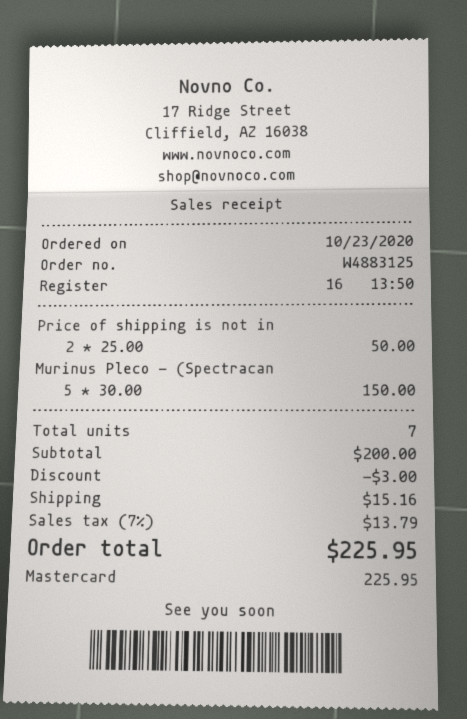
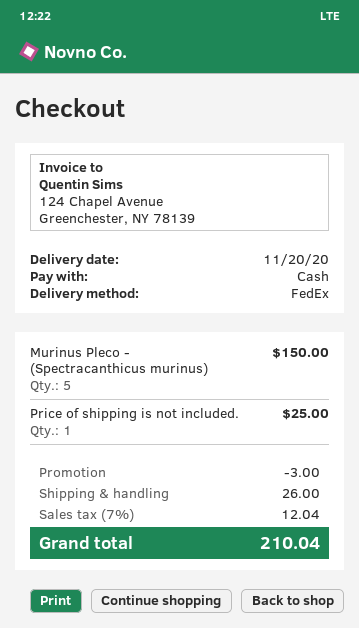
payment method: Mastercard -> cash
Price of shipping is not in: 2 for 50.00 -> 1 for 25.00
shipping: 15.16 -> 26.00
tax: 7% = 13.79 -> 7% = 12.04
total: 225.95 -> 210.04

